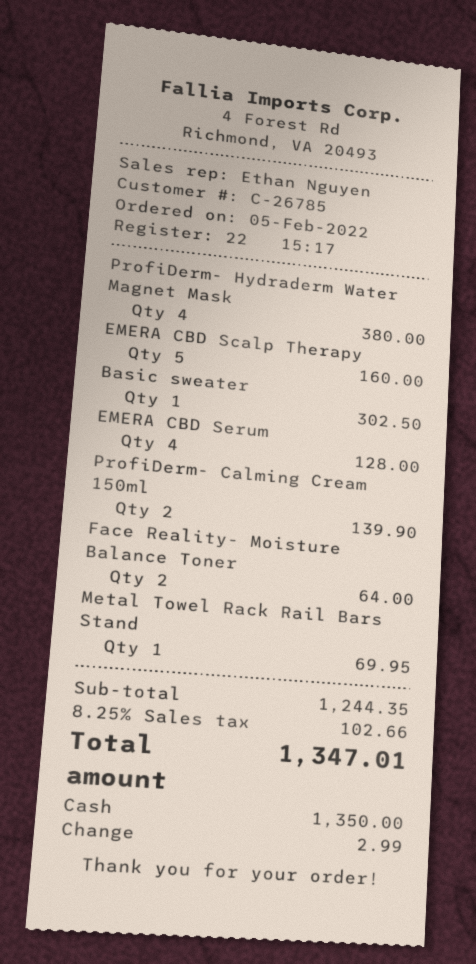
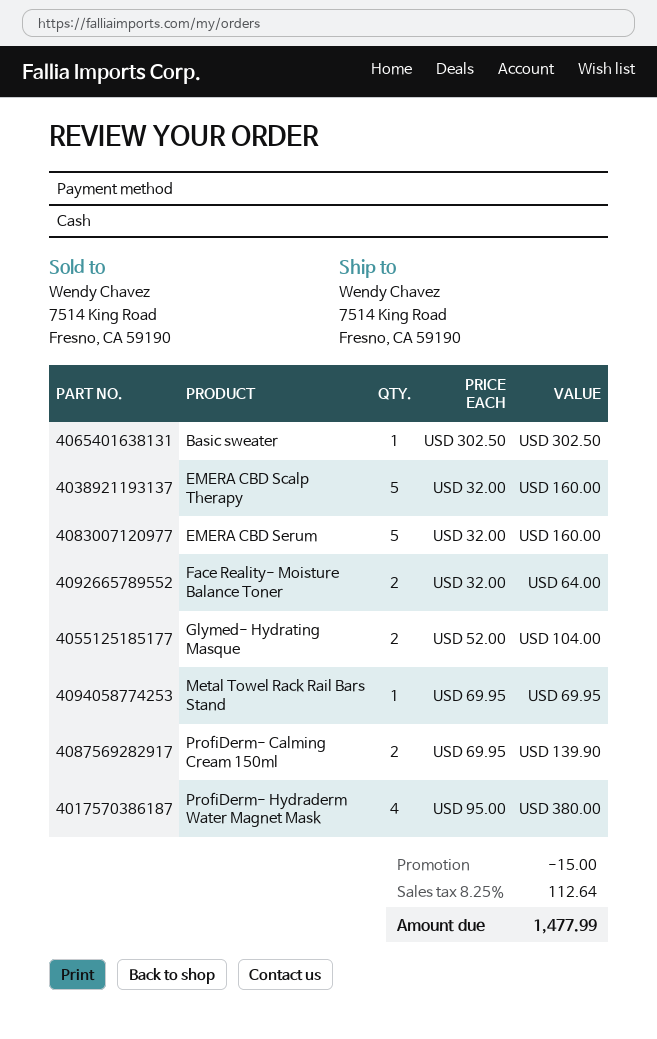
EMERA CBD Serum: 4 for 128.00 -> 5 for 160.00
Glymed- Hydrating Masque: none -> 2 for 104.00
discount: none -> 15.00
tax: 8.25% = 102.66 -> 8.25% = 112.64
total: 1347.01 -> 1477.99

